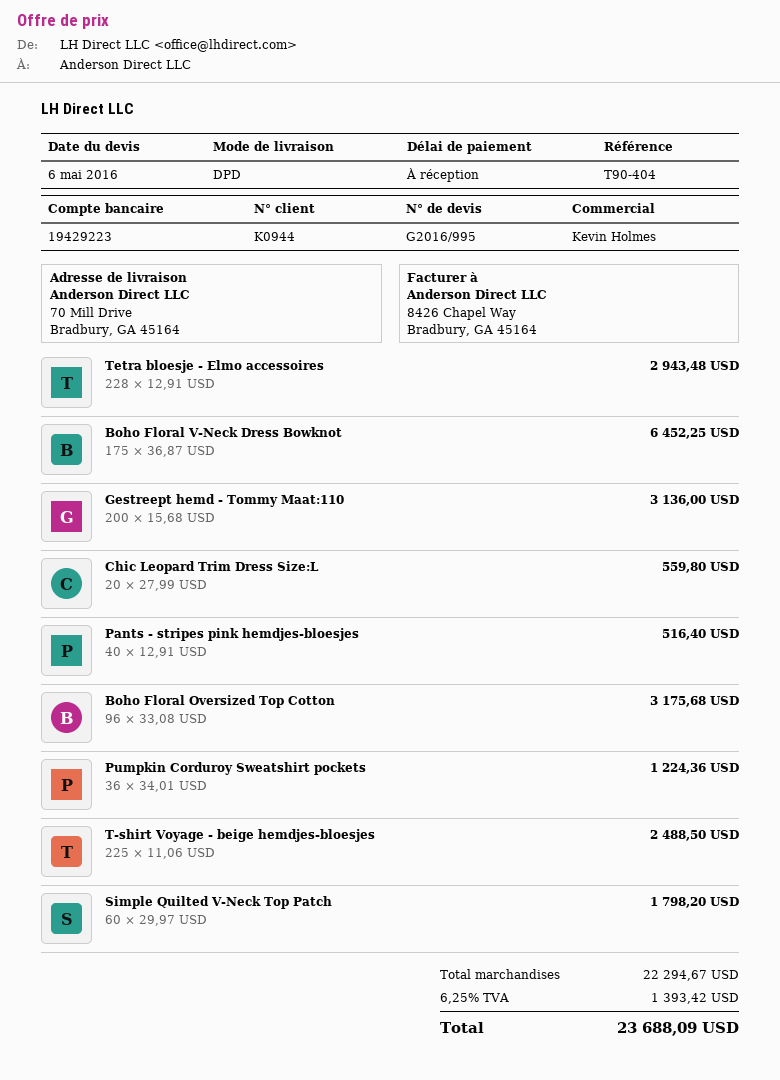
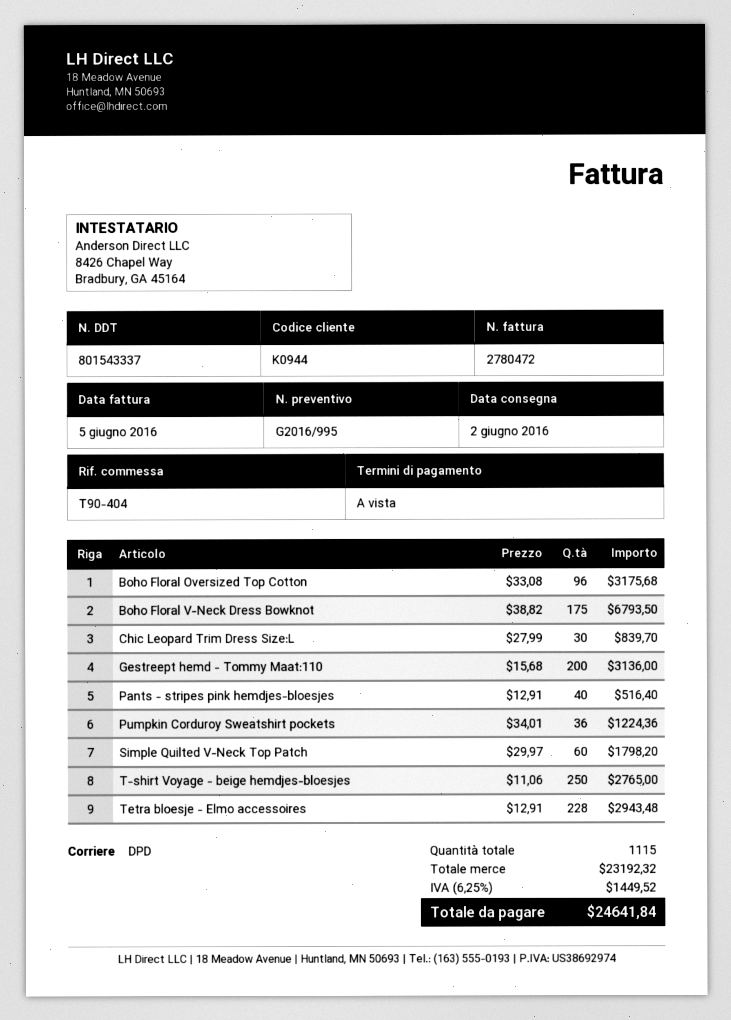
Boho Floral V-Neck Dress Bowknot: 175 x 36.87 = 6452.25 -> 175 x 38.82 = 6793.50
Chic Leopard Trim Dress Size:L: 20 x 27.99 = 559.80 -> 30 x 27.99 = 839.70
T-shirt Voyage - beige hemdjes-bloesjes: 225 x 11.06 = 2488.50 -> 250 x 11.06 = 2765.00
subtotal: 22294.67 -> 23192.32
tax: 6.25% = 1393.42 -> 6.25% = 1449.52
total: 23688.09 -> 24641.84

